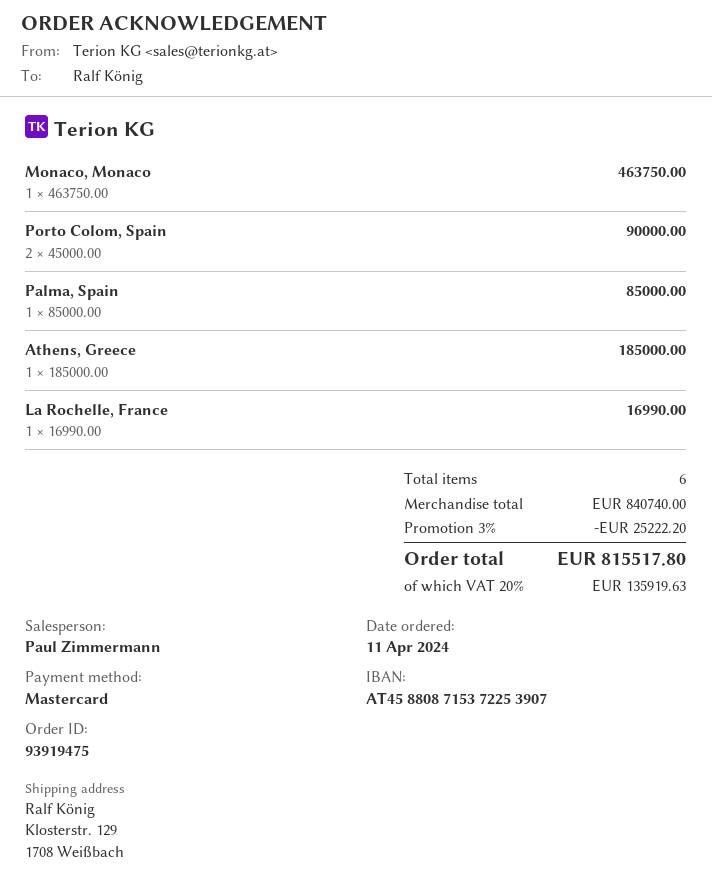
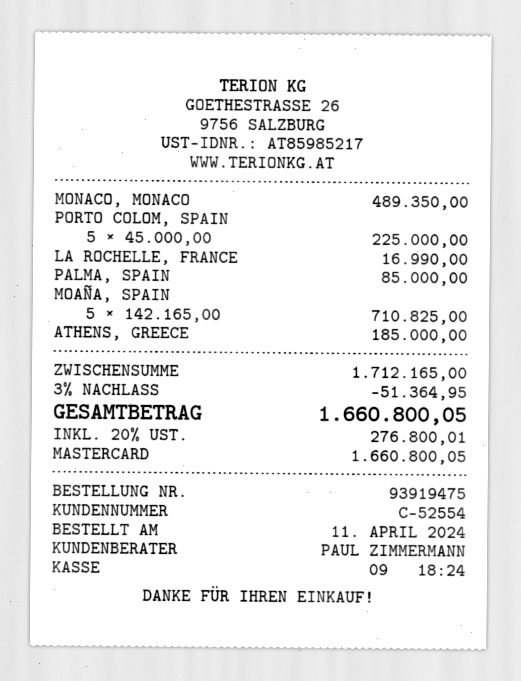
Monaco, Monaco: 1 x 463750.00 = 463750.00 -> 1 x 489350.00 = 489350.00
Porto Colom, Spain: 2 x 45000.00 = 90000.00 -> 5 x 45000.00 = 225000.00
MOAÑA, SPAIN: none -> 5 x 142165.00 = 710825.00
subtotal: 840740.00 -> 1712165.00
discount: 3% = 25222.20 -> 3% = 51364.95
tax: 20% = 135919.63 -> 20% = 276800.01
total: 815517.80 -> 1660800.05

